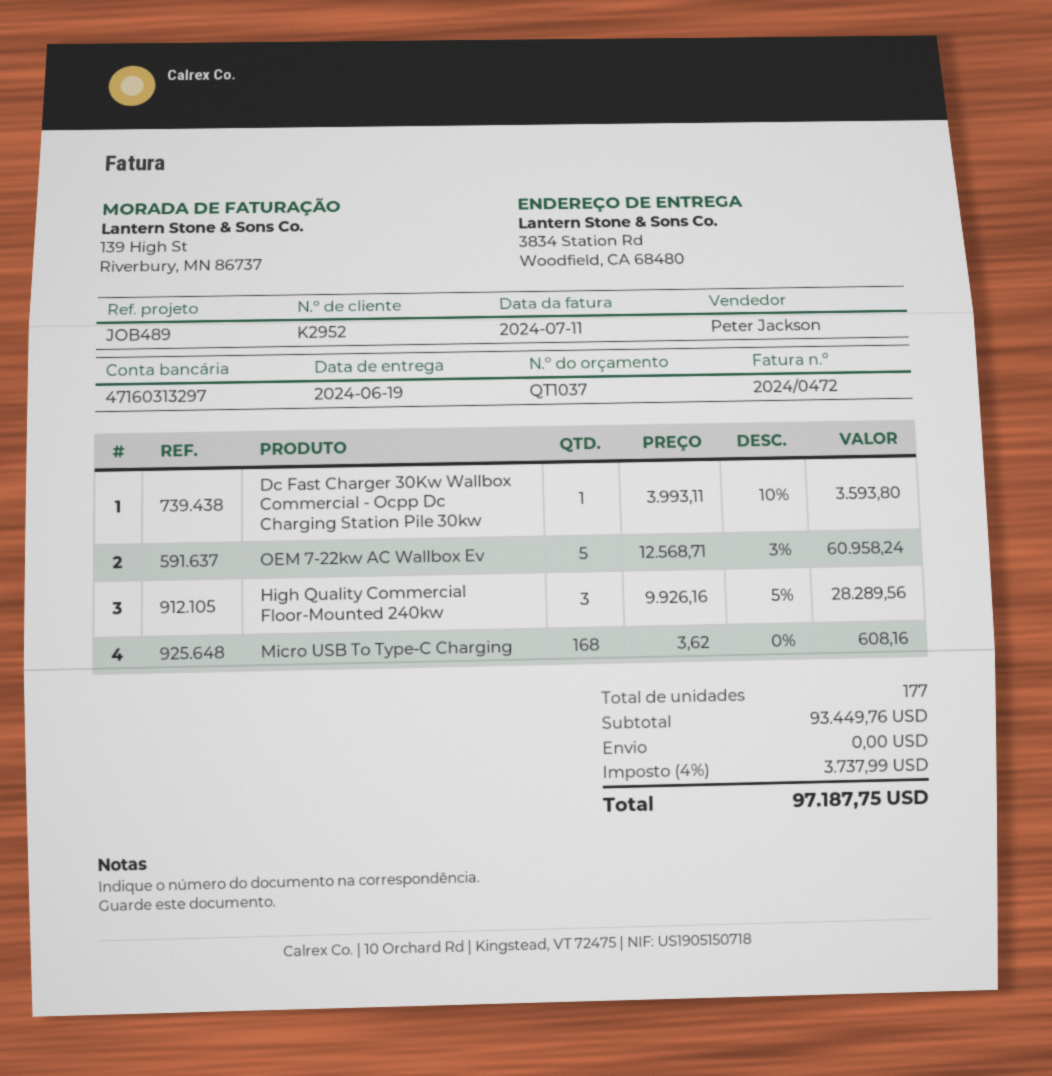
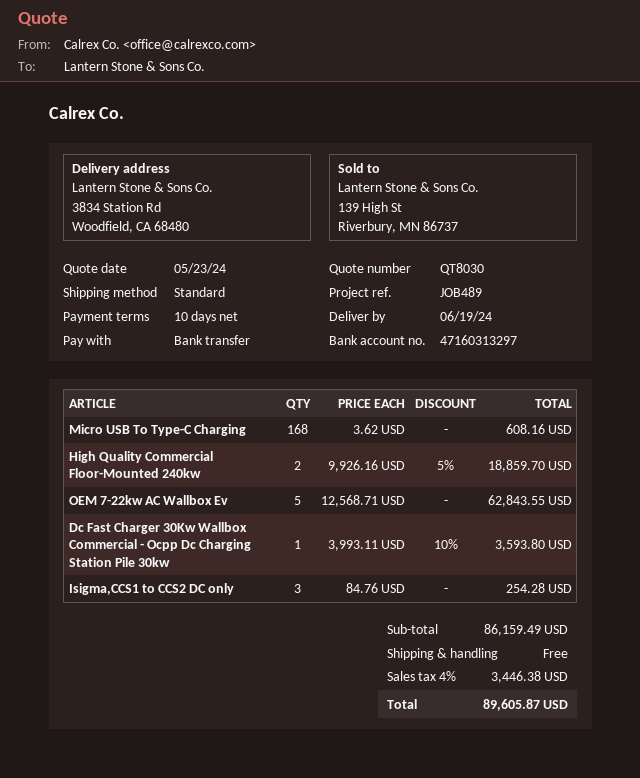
quote number: QT1037 -> QT8030
OEM 7-22kw AC Wallbox Ev: 5 x 12568.71 - 3% = 60958.24 -> 5 x 12568.71 = 62843.55
High Quality Commercial Floor-Mounted 240kw: 3 x 9926.16 - 5% = 28289.56 -> 2 x 9926.16 - 5% = 18859.70
Isigma,CCS1 to CCS2 DC only: none -> 3 x 84.76 = 254.28
subtotal: 93449.76 -> 86159.49
tax: 4% = 3737.99 -> 4% = 3446.38
total: 97187.75 -> 89605.87

